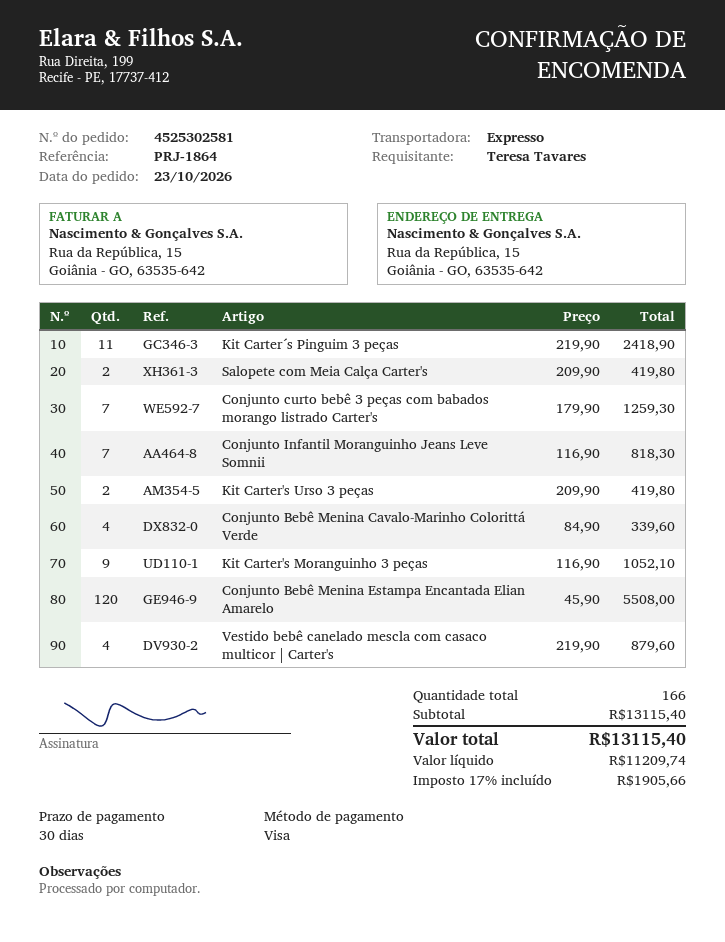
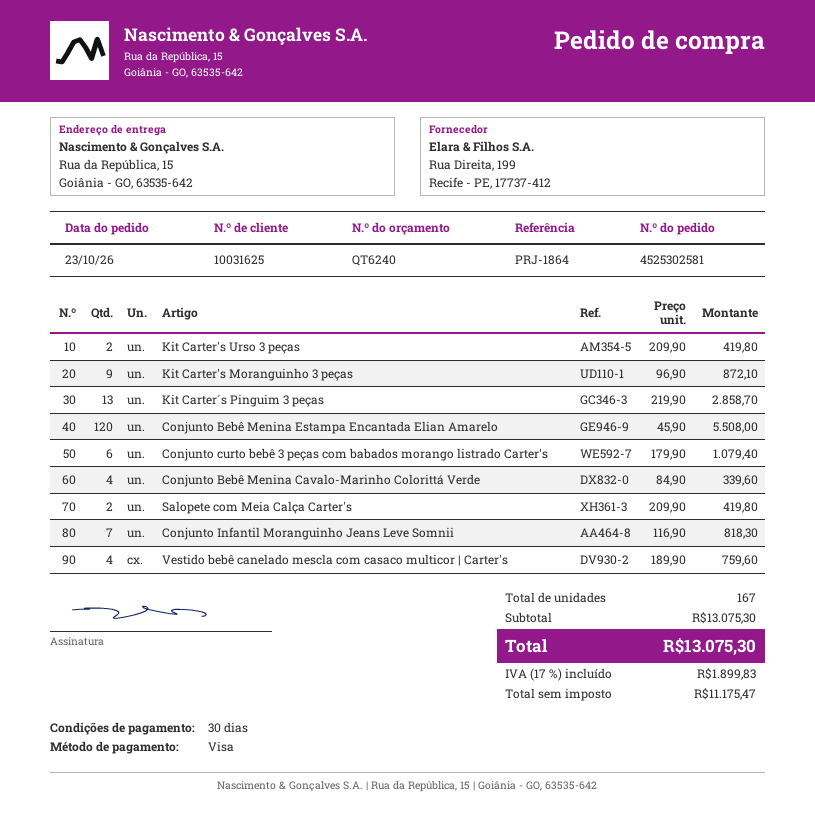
Kit Carter´s Pinguim 3 peças: 11 x 219.90 = 2418.90 -> 13 x 219.90 = 2858.70
Conjunto curto bebê 3 peças com babados morango listrado Carter's: 7 x 179.90 = 1259.30 -> 6 x 179.90 = 1079.40
Kit Carter's Moranguinho 3 peças: 9 x 116.90 = 1052.10 -> 9 x 96.90 = 872.10
Vestido bebê canelado mescla com casaco multicor | Carter's: 4 x 219.90 = 879.60 -> 4 x 189.90 = 759.60
total quantity: 166 -> 167
subtotal: 13115.40 -> 13075.30
net: 11209.74 -> 11175.47
tax: 17% = 1905.66 -> 17% = 1899.83
total: 13115.40 -> 13075.30

